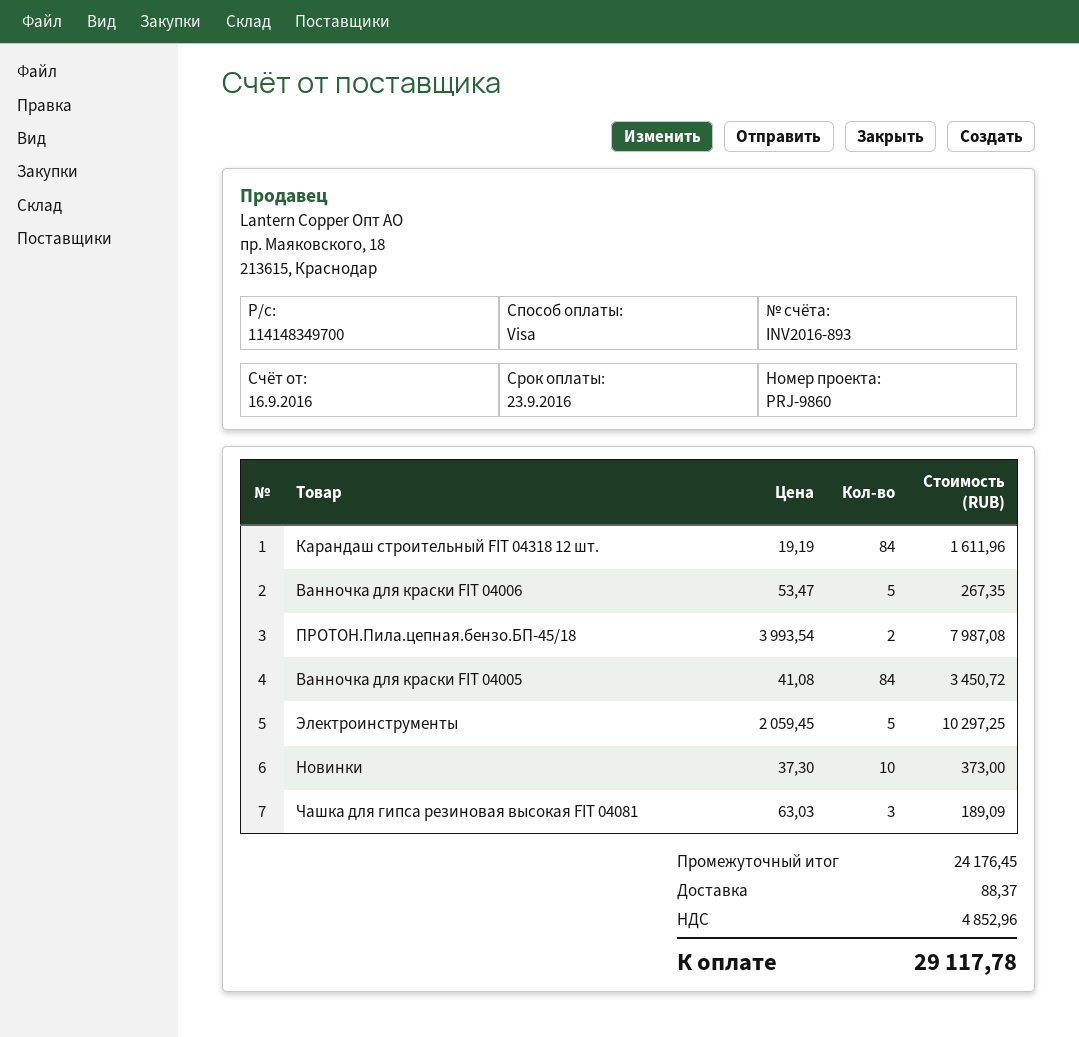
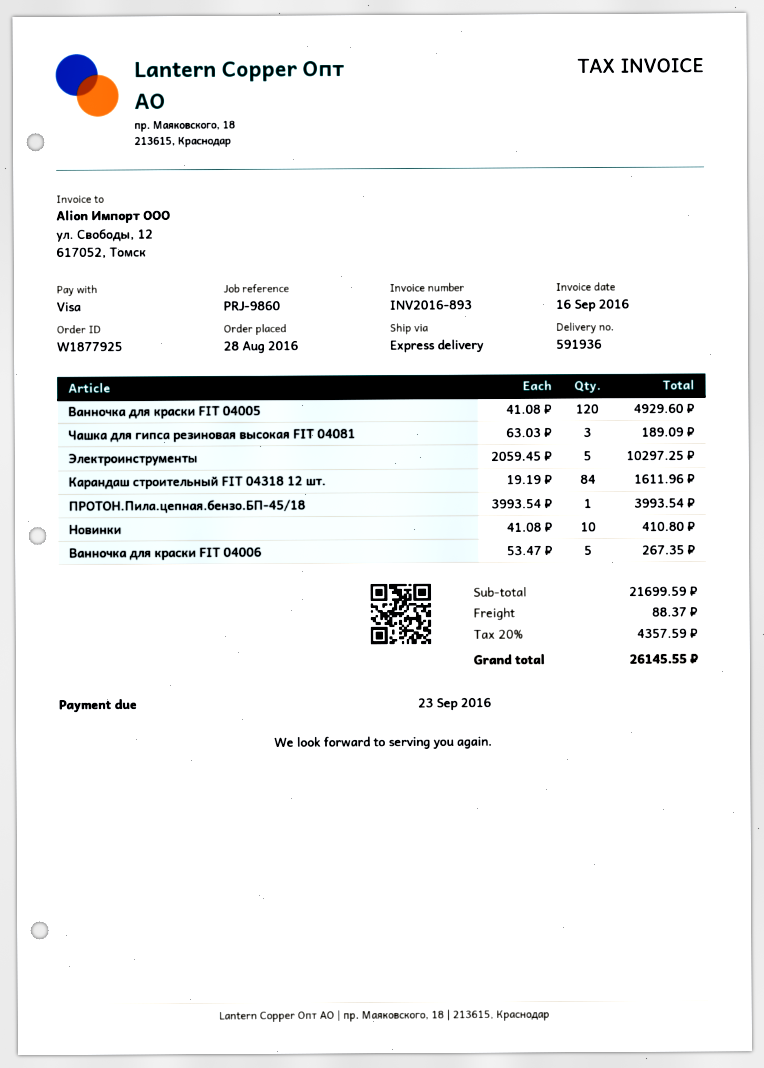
ПРОТОН.Пила.цепная.бензо.БП-45/18: 2 x 3993.54 = 7987.08 -> 1 x 3993.54 = 3993.54
Ванночка для краски FIT 04005: 84 x 41.08 = 3450.72 -> 120 x 41.08 = 4929.60
Новинки: 10 x 37.30 = 373.00 -> 10 x 41.08 = 410.80
subtotal: 24176.45 -> 21699.59
tax: 4852.96 -> 4357.59
total: 29117.78 -> 26145.55

